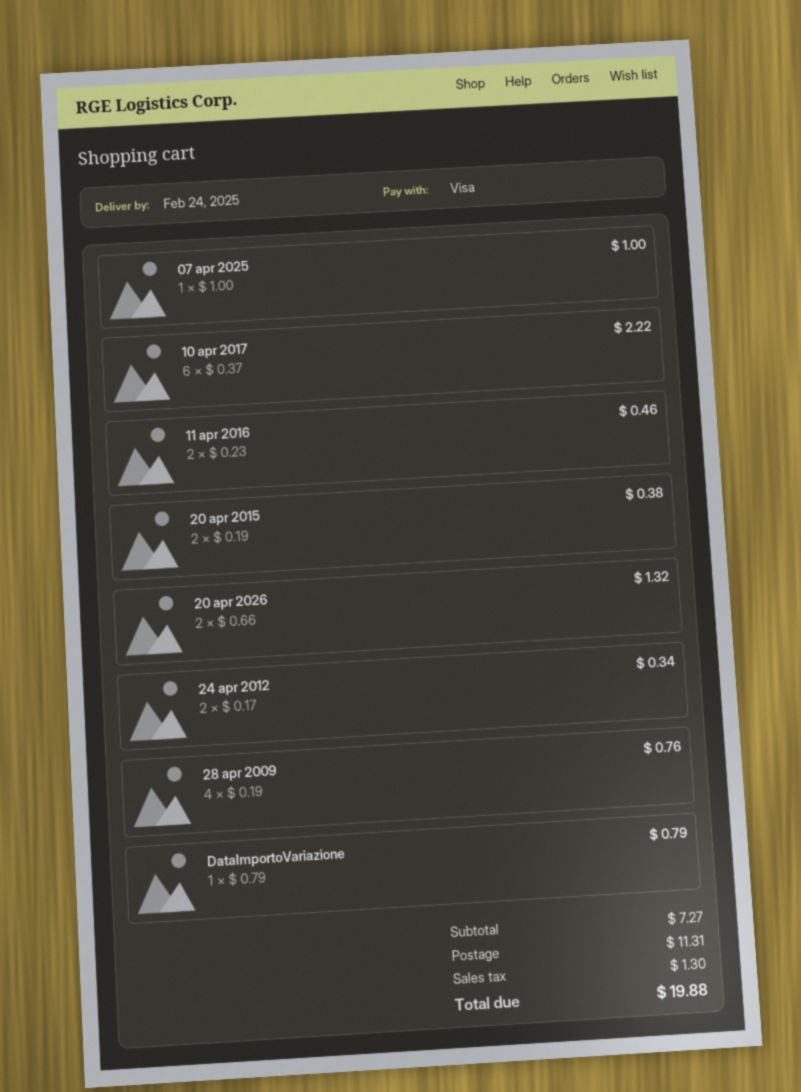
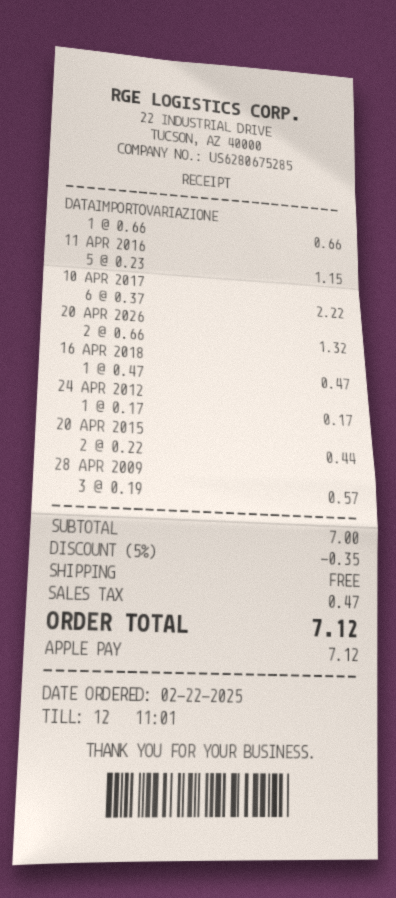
payment method: Visa -> Apple Pay
07 apr 2025: 1 x 1.00 = 1.00 -> none
11 apr 2016: 2 x 0.23 = 0.46 -> 5 x 0.23 = 1.15
20 apr 2015: 2 x 0.19 = 0.38 -> 2 x 0.22 = 0.44
24 apr 2012: 2 x 0.17 = 0.34 -> 1 x 0.17 = 0.17
28 apr 2009: 4 x 0.19 = 0.76 -> 3 x 0.19 = 0.57
DataImportoVariazione: 1 x 0.79 = 0.79 -> 1 x 0.66 = 0.66
16 APR 2018: none -> 1 x 0.47 = 0.47
subtotal: 7.27 -> 7.00
discount: none -> 5% = 0.35
shipping: 11.31 -> 0.00
tax: 1.30 -> 0.47
total: 19.88 -> 7.12

